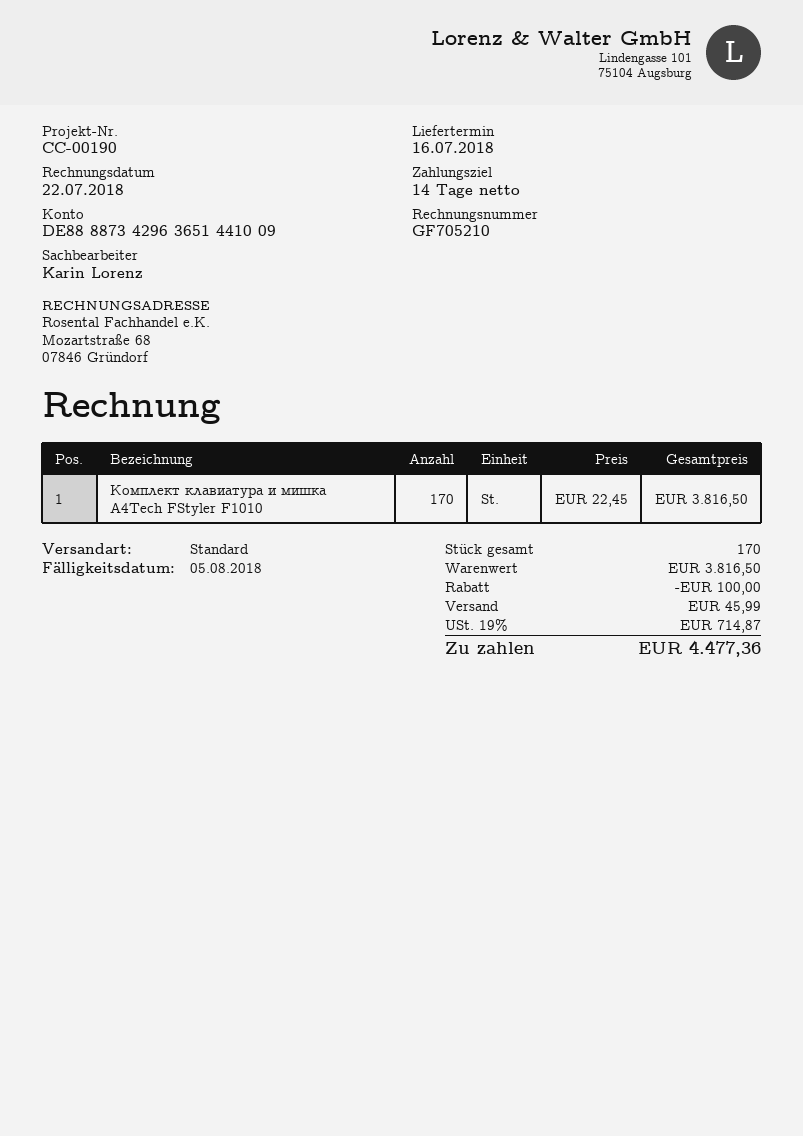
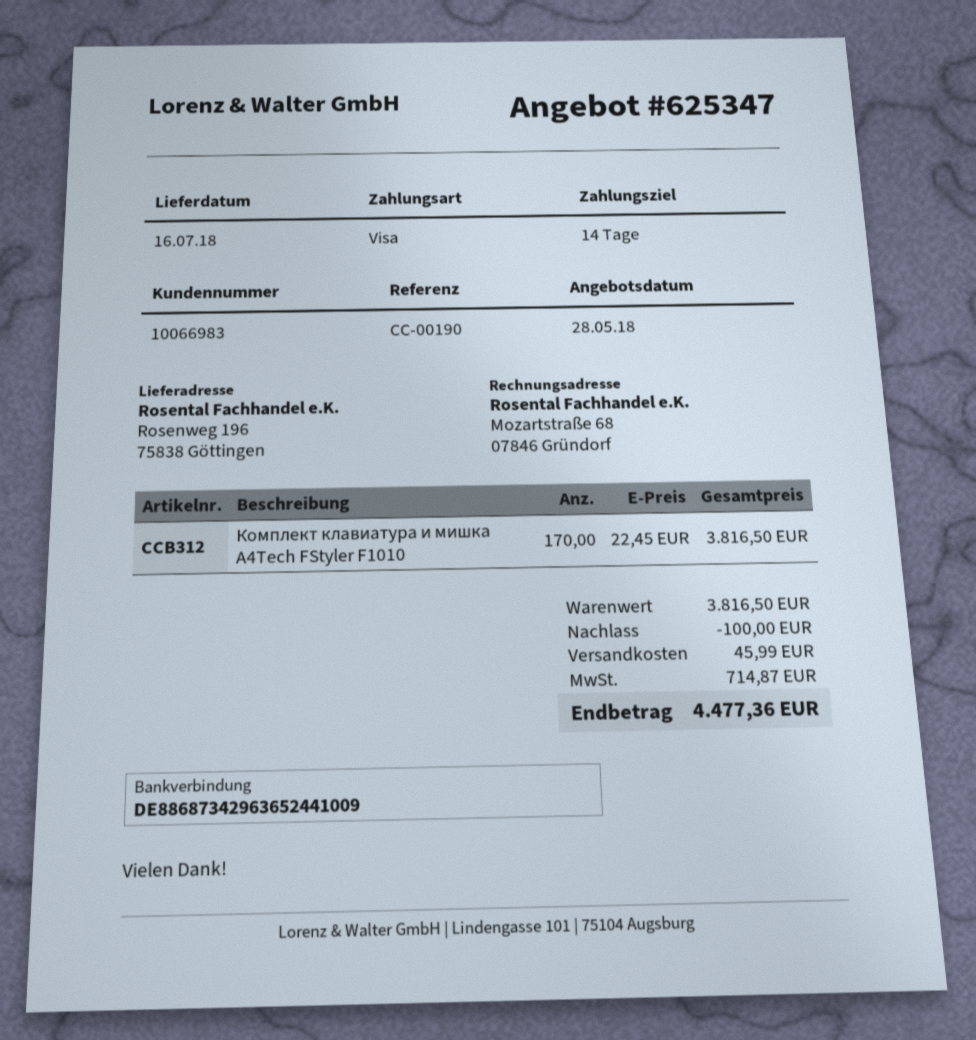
bank account: DE88887342963651441009 -> DE88687342963652441009

